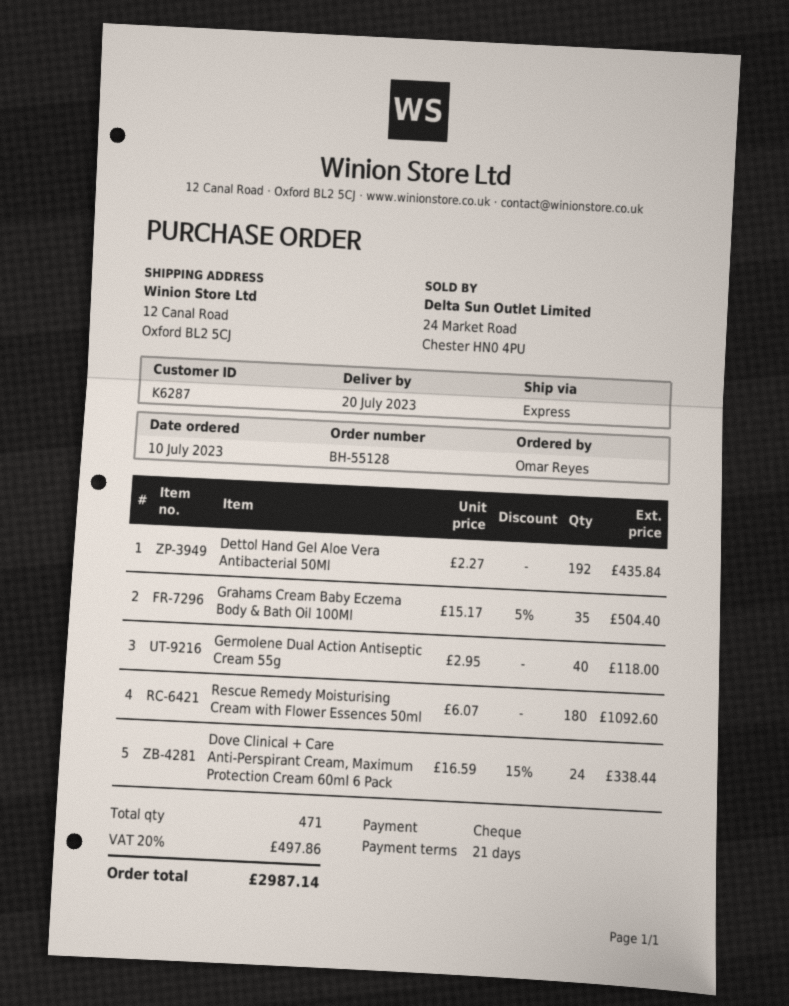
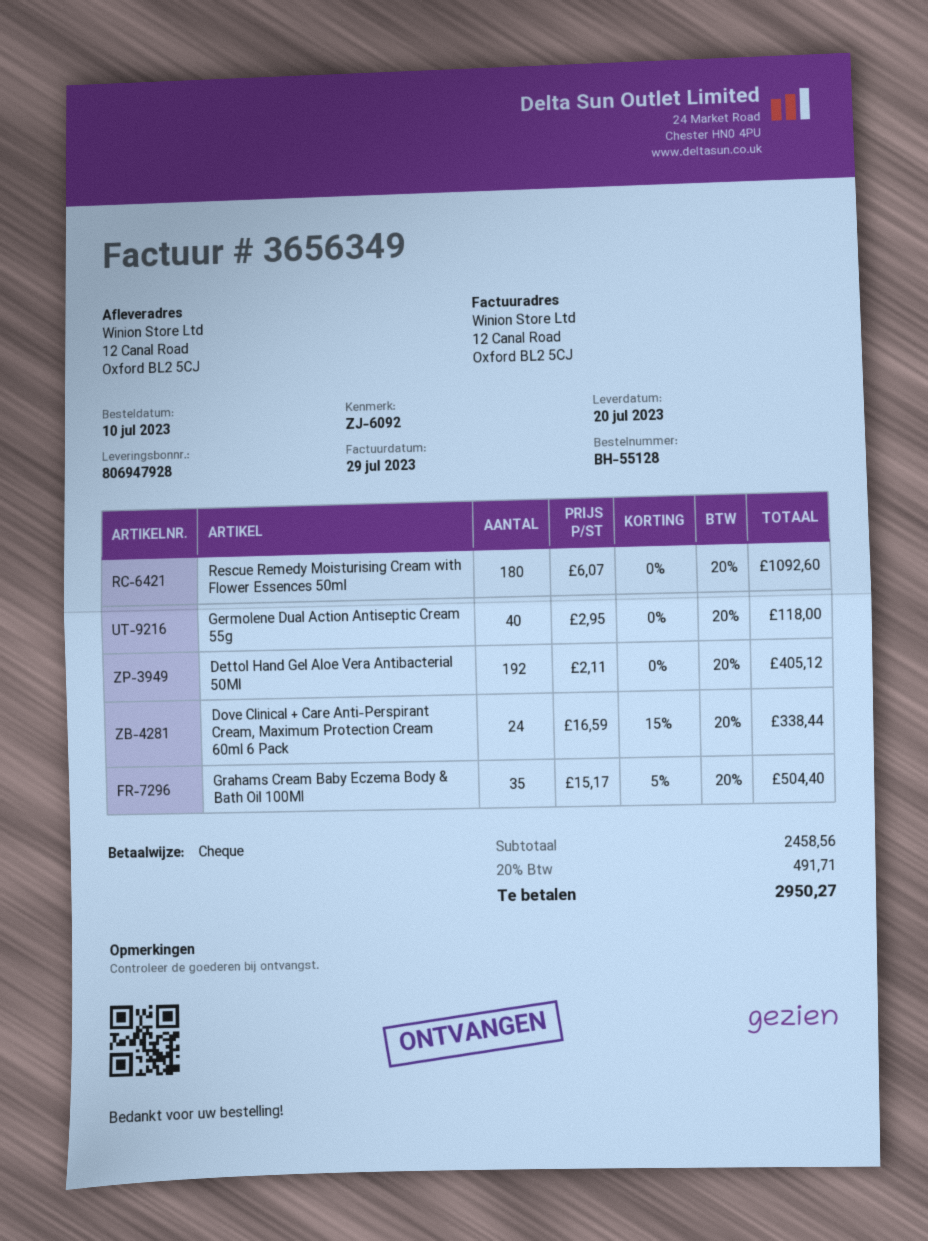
Dettol Hand Gel Aloe Vera Antibacterial 50Ml: 192 x 2.27 = 435.84 -> 192 x 2.11 = 405.12
tax: 20% = 497.86 -> 20% = 491.71
total: 2987.14 -> 2950.27

